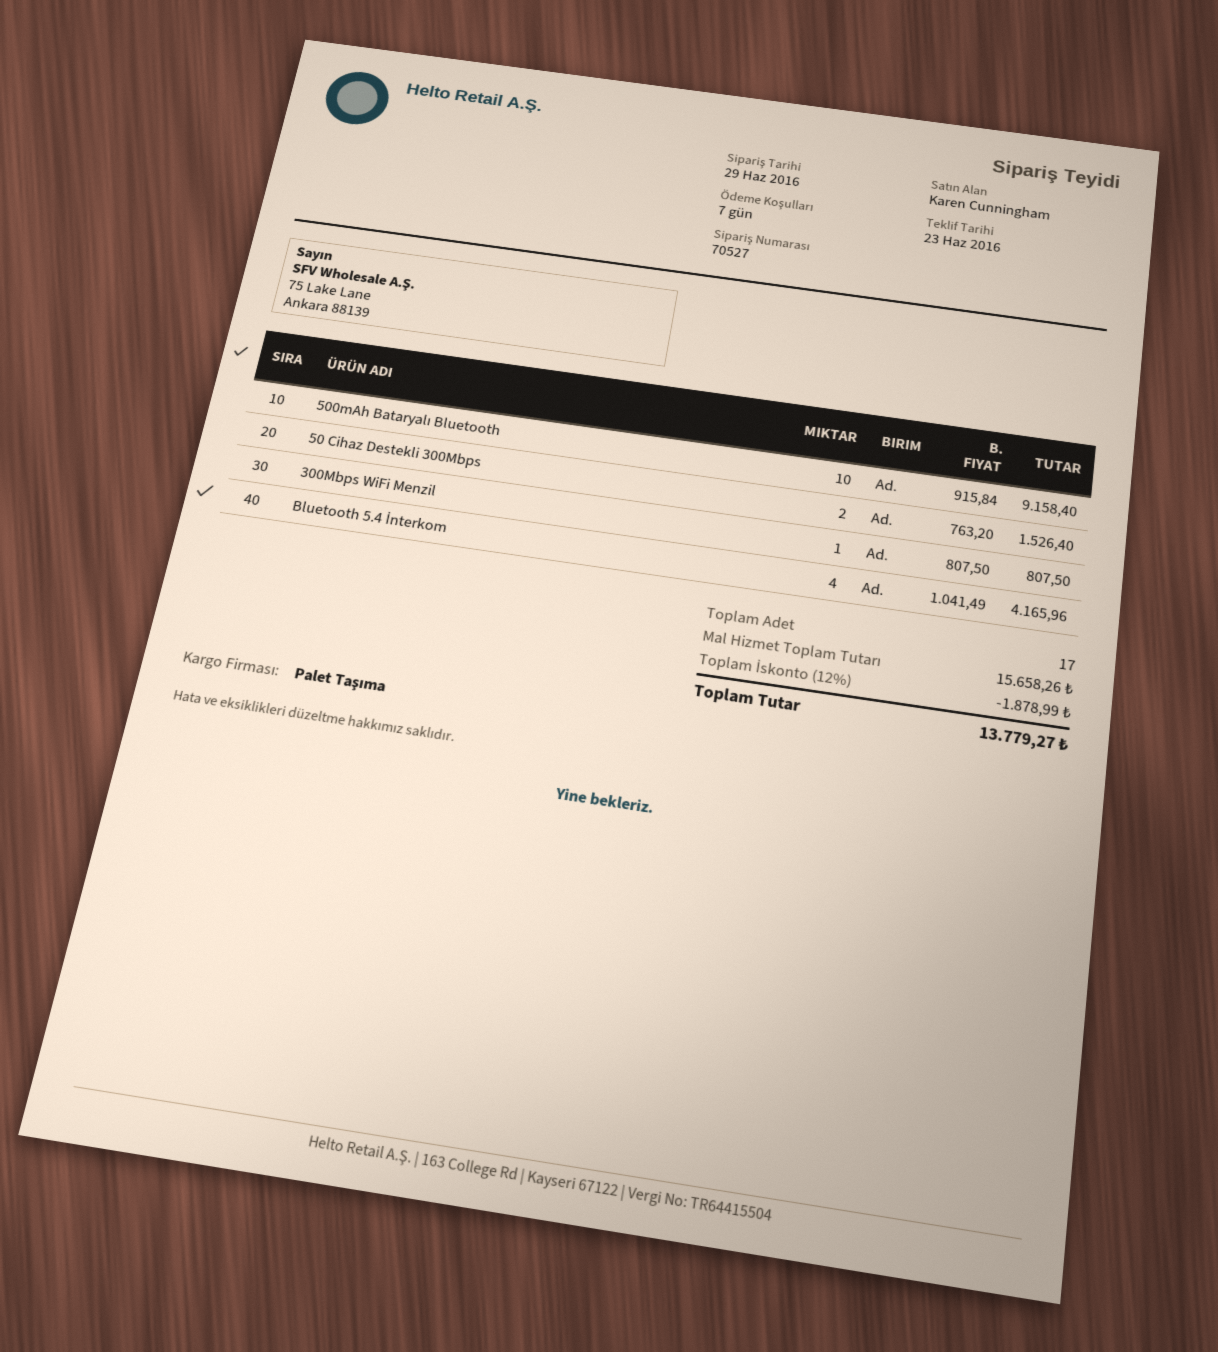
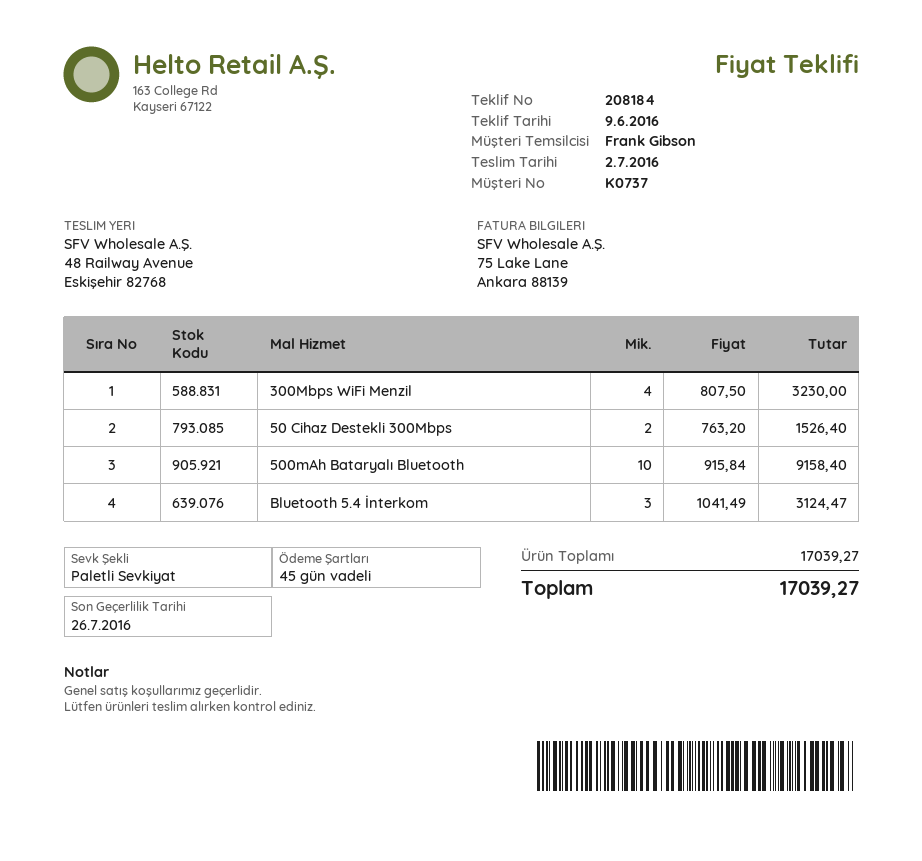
quote date: 2016-06-23 -> 2016-06-09
payment terms: 7 days -> 45 days
300Mbps WiFi Menzil: 1 x 807.50 = 807.50 -> 4 x 807.50 = 3230.00
Bluetooth 5.4 İnterkom: 4 x 1041.49 = 4165.96 -> 3 x 1041.49 = 3124.47
subtotal: 15658.26 -> 17039.27
discount: 12% = 1878.99 -> none
total: 13779.27 -> 17039.27

